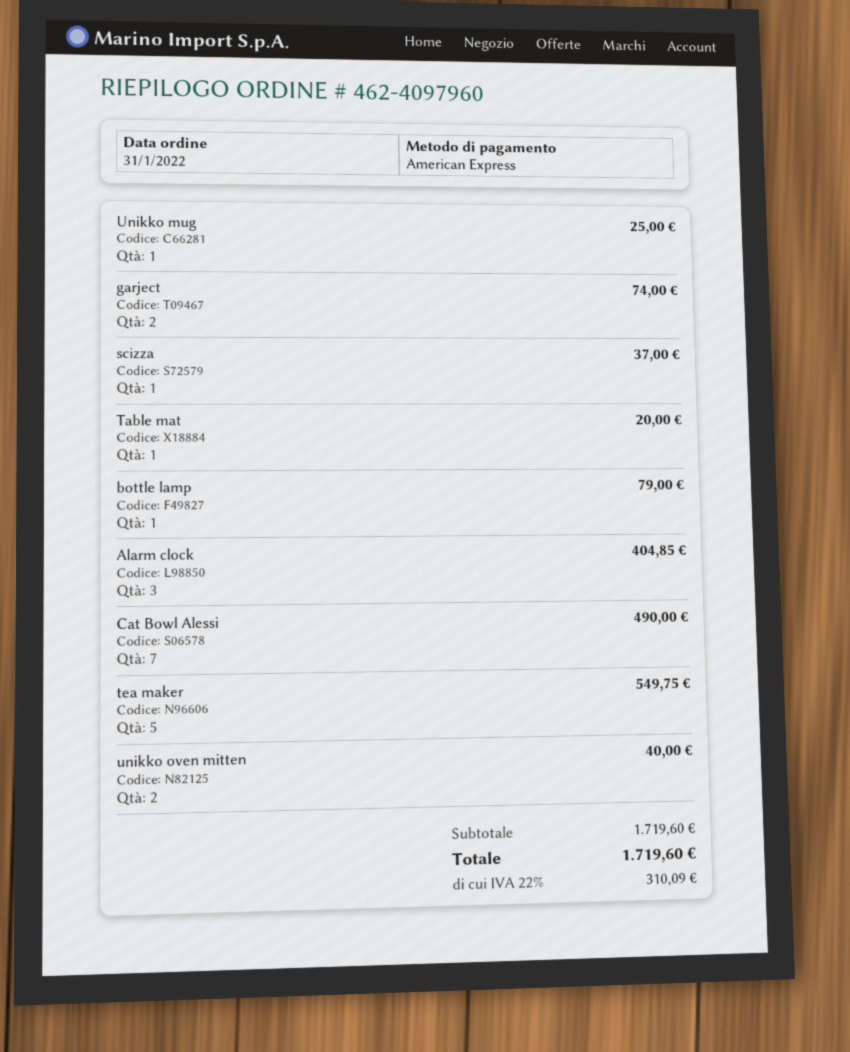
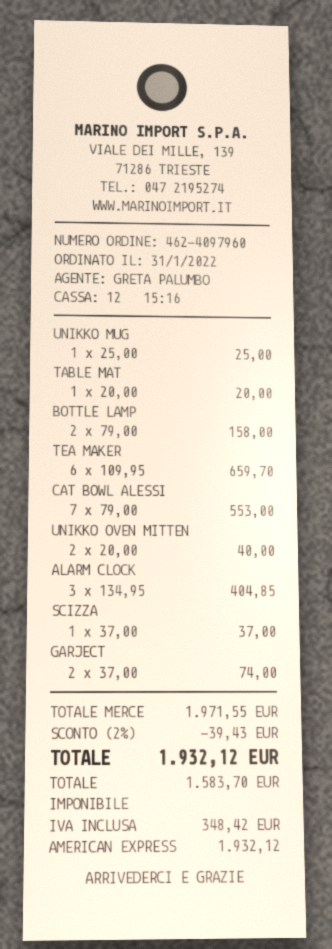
bottle lamp: 1 for 79.00 -> 2 for 158.00
Cat Bowl Alessi: 7 for 490.00 -> 7 for 553.00
tea maker: 5 for 549.75 -> 6 for 659.70
subtotal: 1719.60 -> 1971.55
discount: none -> 2% = 39.43
tax: 310.09 -> 348.42
total: 1719.60 -> 1932.12

